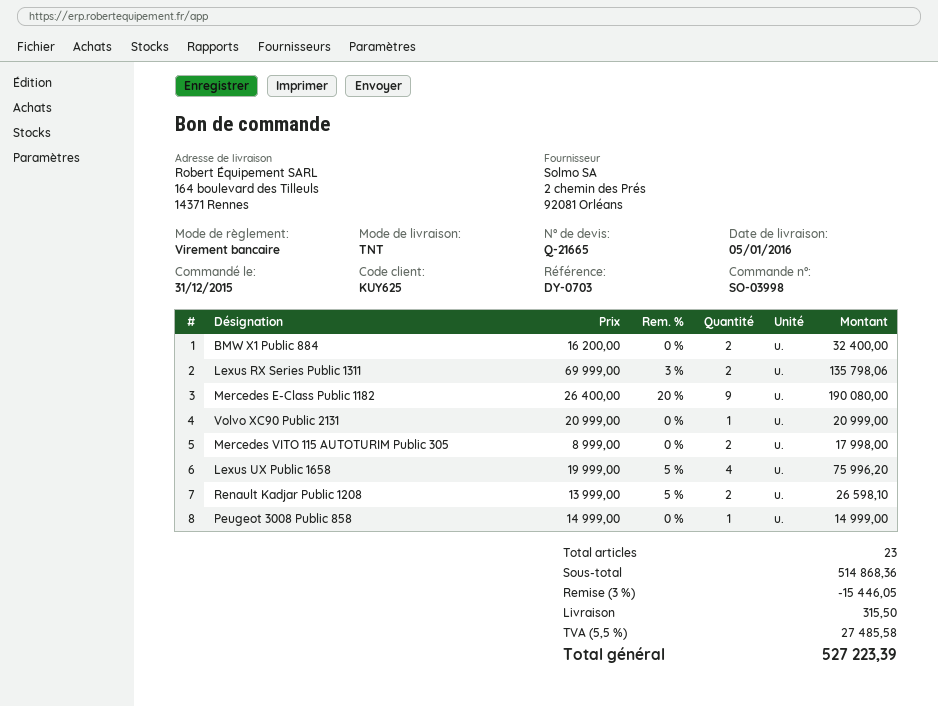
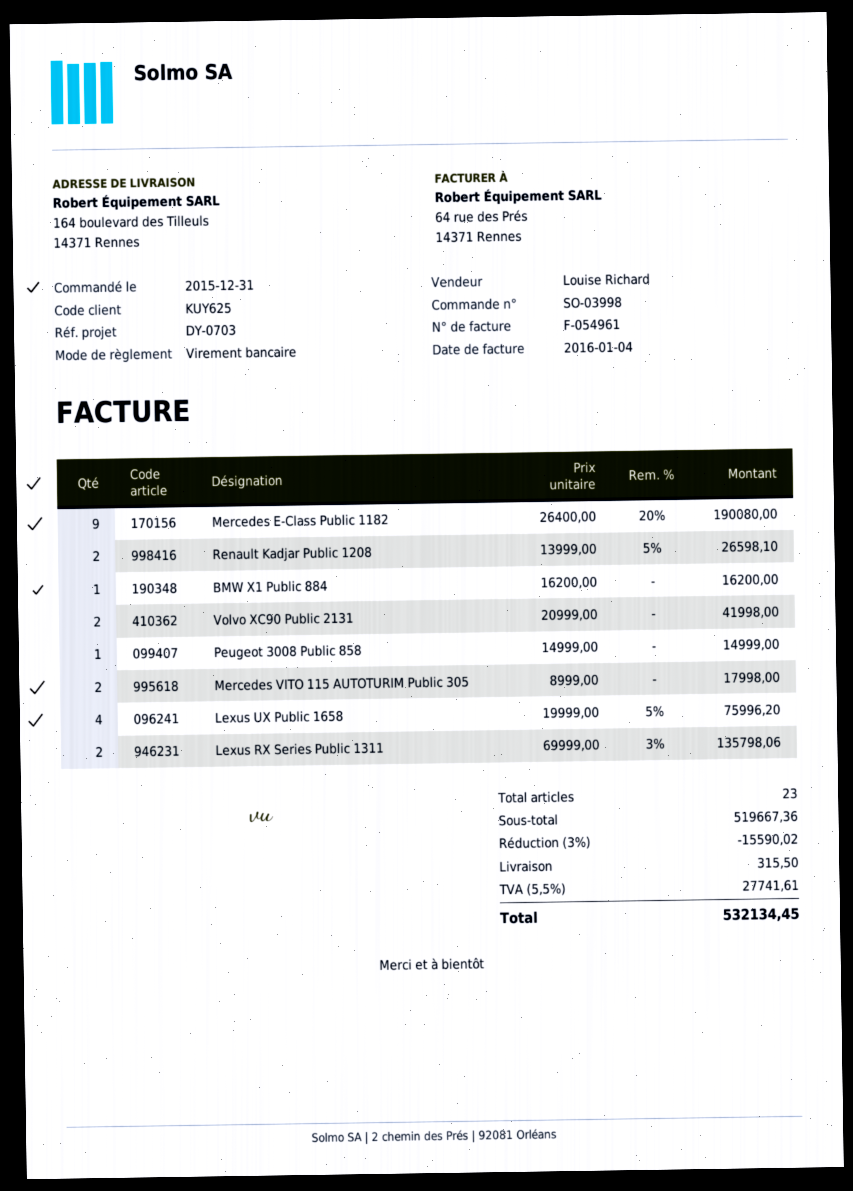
BMW X1 Public 884: 2 x 16200.00 = 32400.00 -> 1 x 16200.00 = 16200.00
Volvo XC90 Public 2131: 1 x 20999.00 = 20999.00 -> 2 x 20999.00 = 41998.00
subtotal: 514868.36 -> 519667.36
discount: 3% = 15446.05 -> 3% = 15590.02
tax: 5.5% = 27485.58 -> 5.5% = 27741.61
total: 527223.39 -> 532134.45

